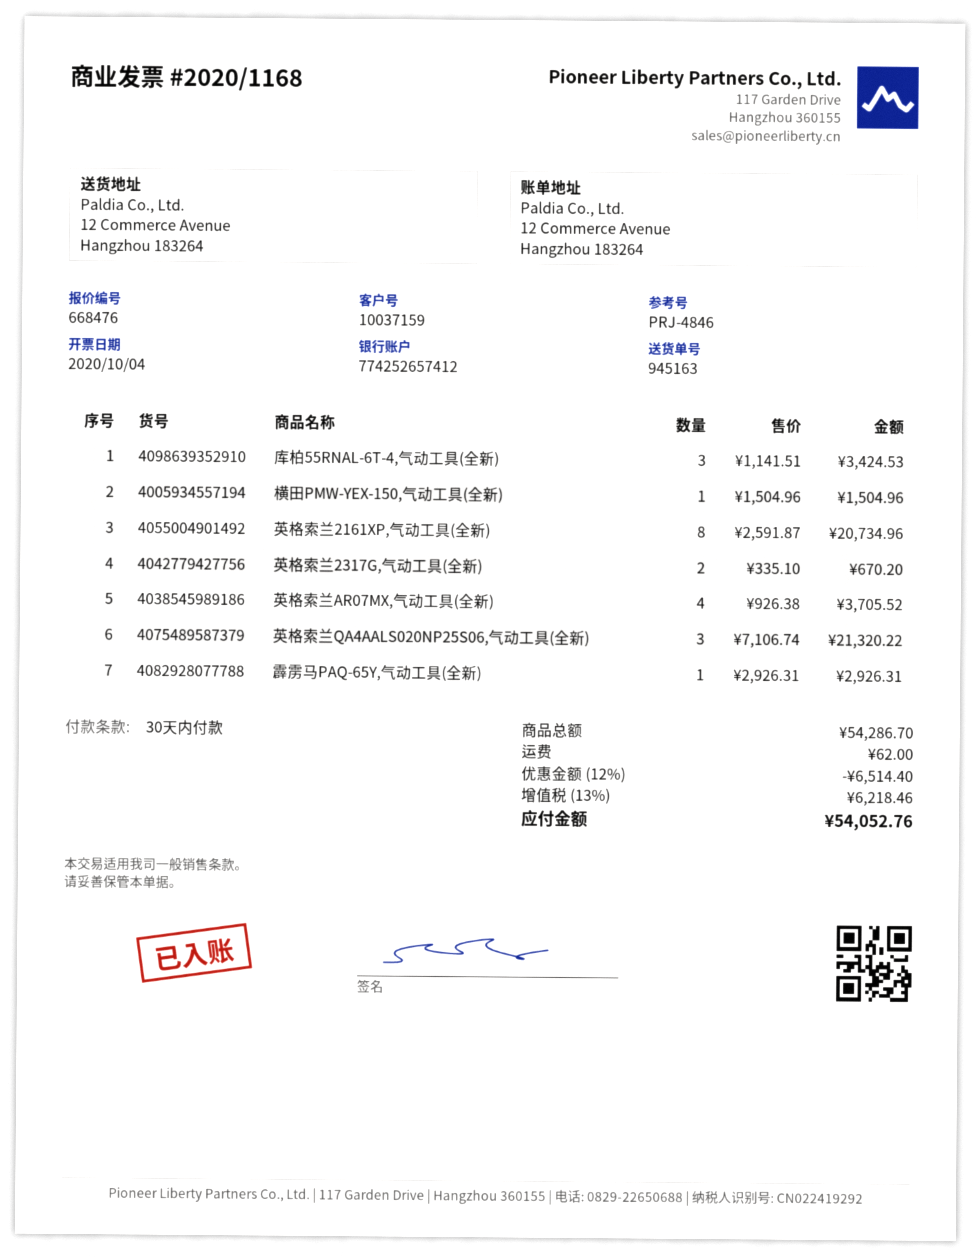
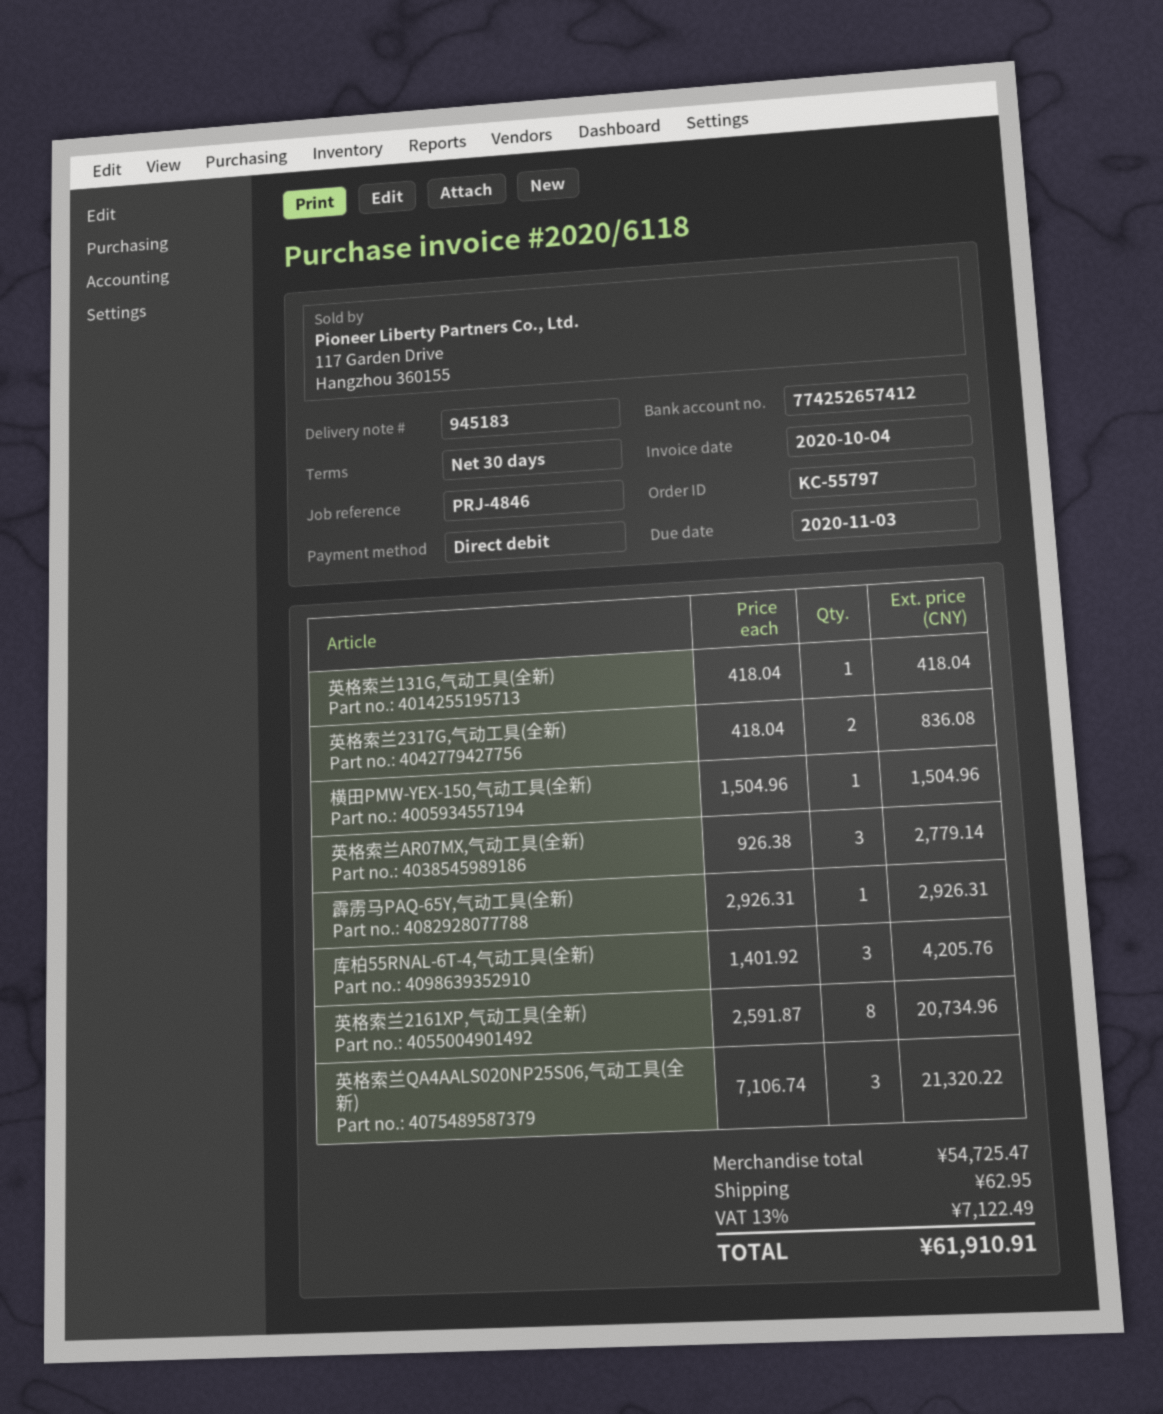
delivery note number: 945163 -> 945183
invoice number: 2020/1168 -> 2020/6118
库柏55RNAL-6T-4,气动工具(全新): 3 x 1141.51 = 3424.53 -> 3 x 1401.92 = 4205.76
英格索兰2317G,气动工具(全新): 2 x 335.10 = 670.20 -> 2 x 418.04 = 836.08
英格索兰AR07MX,气动工具(全新): 4 x 926.38 = 3705.52 -> 3 x 926.38 = 2779.14
英格索兰131G,气动工具(全新): none -> 1 x 418.04 = 418.04
subtotal: 54286.70 -> 54725.47
discount: 12% = 6514.40 -> none
shipping: 62.00 -> 62.95
tax: 13% = 6218.46 -> 13% = 7122.49
total: 54052.76 -> 61910.91

